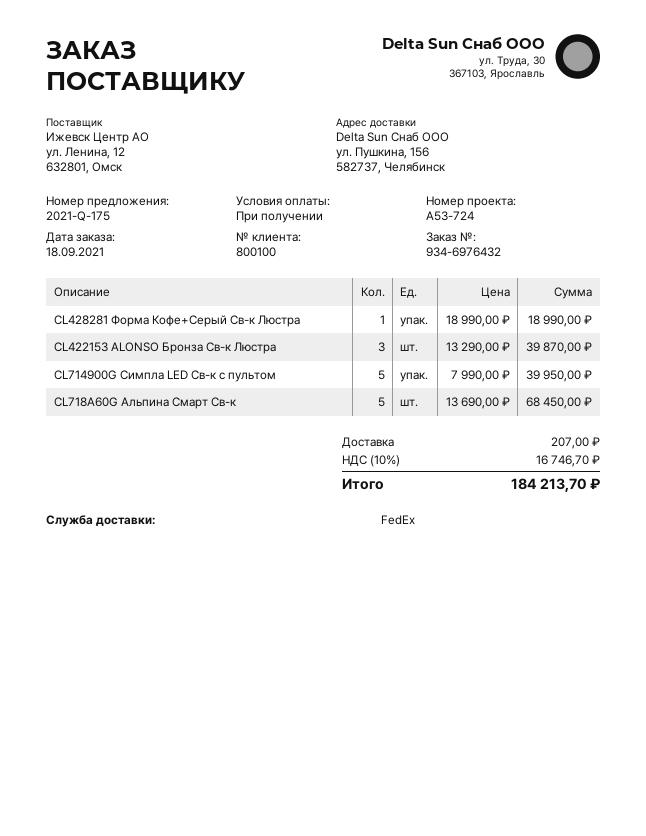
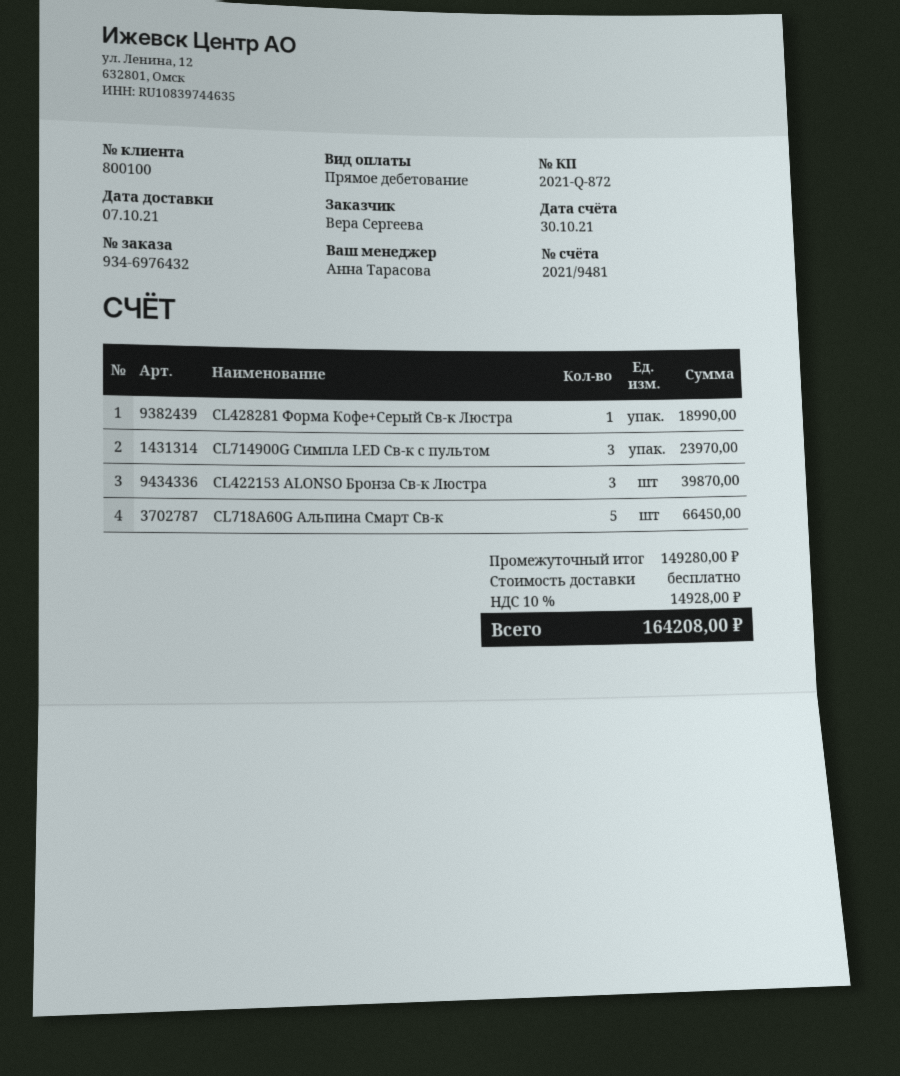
quote number: 2021-Q-175 -> 2021-Q-872
CL714900G Симпла LED Св-к с пультом: 5 for 39950.00 -> 3 for 23970.00
CL718A60G Альпина Смарт Св-к: 5 for 68450.00 -> 5 for 66450.00
shipping: 207.00 -> 0.00
tax: 10% = 16746.70 -> 10% = 14928.00
total: 184213.70 -> 164208.00

